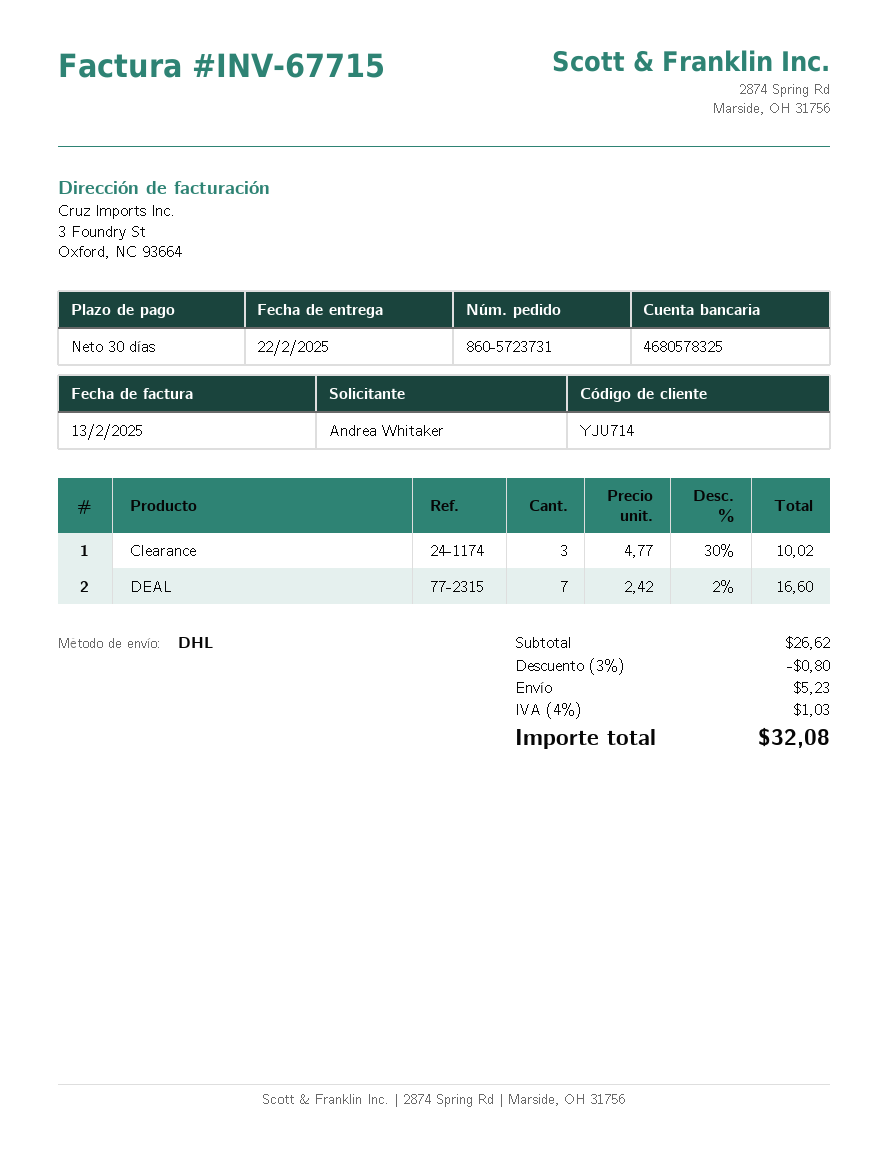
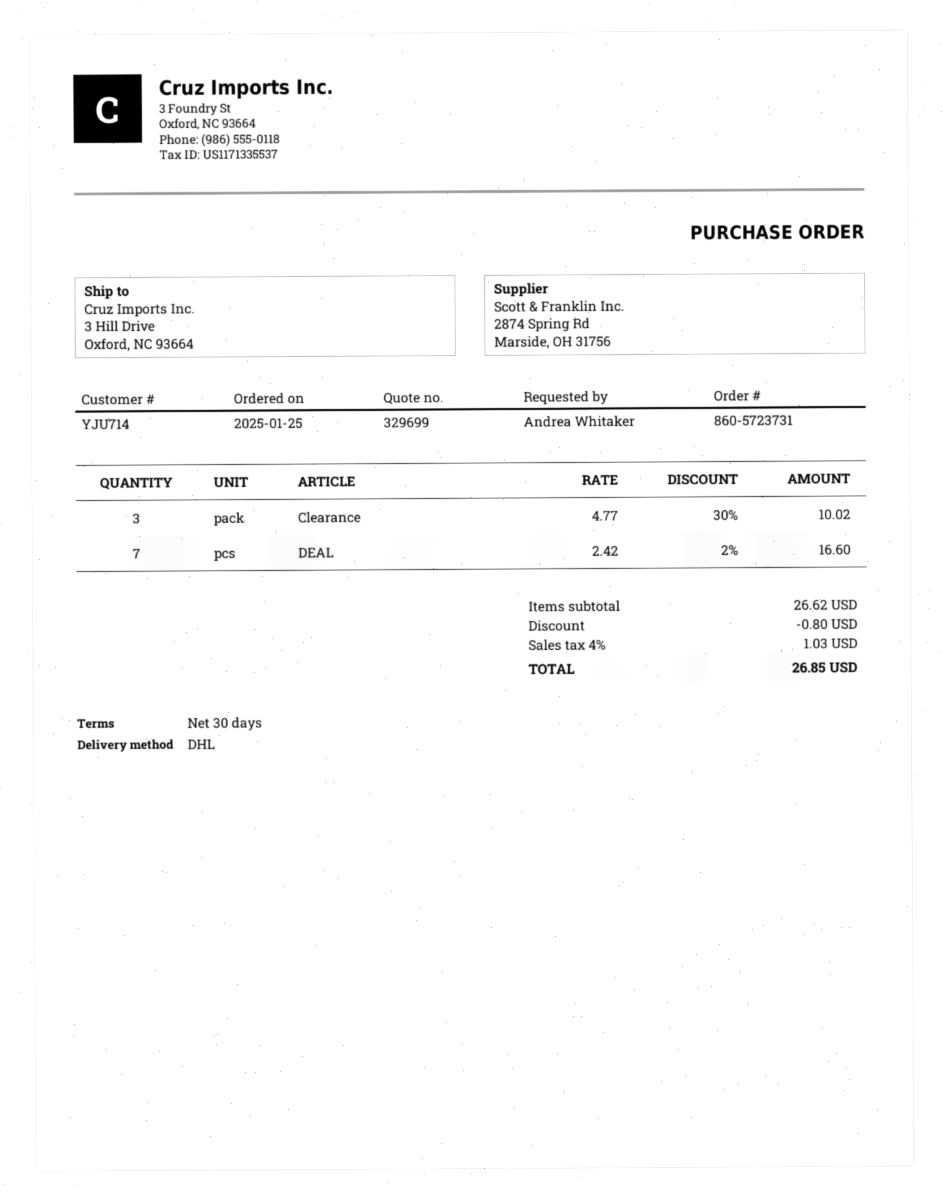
shipping: 5.23 -> none
total: 32.08 -> 26.85

